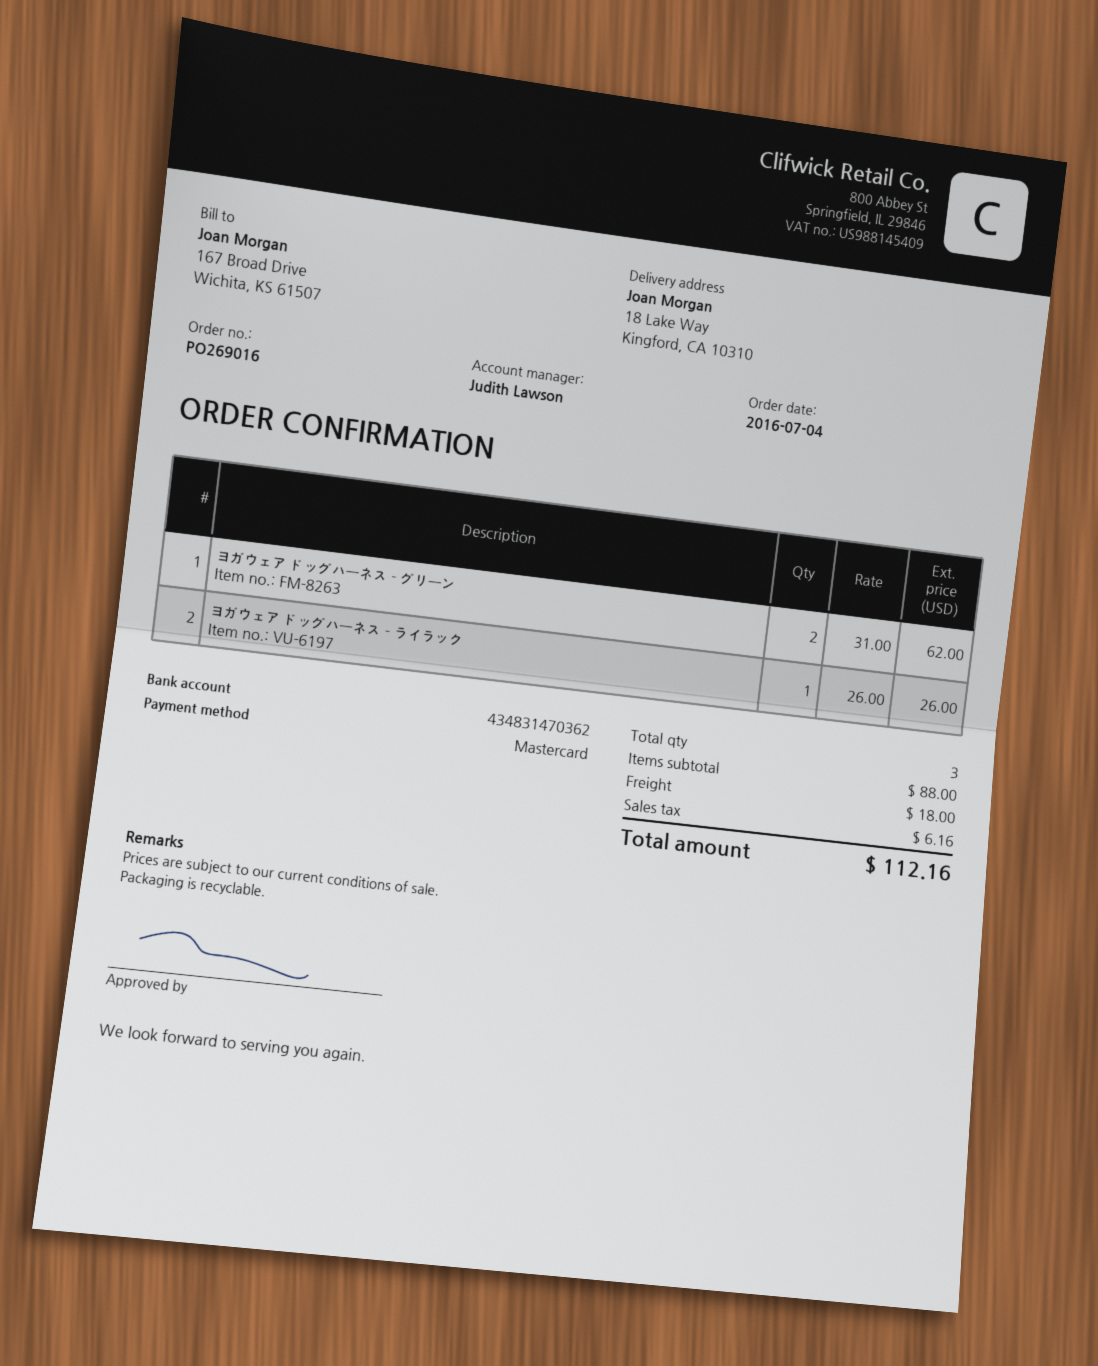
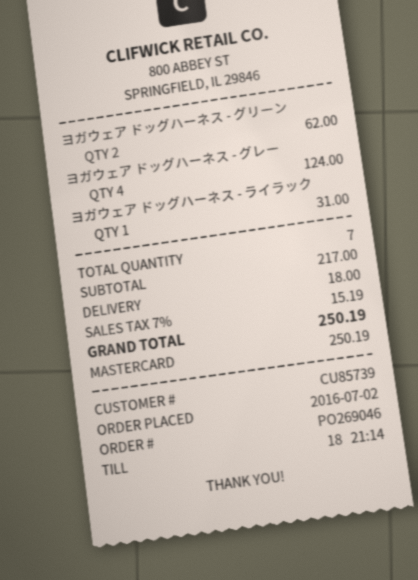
order number: PO269016 -> PO269046
order date: 2016-07-04 -> 2016-07-02
ヨガウェア ドッグハーネス - ライラック: 1 for 26.00 -> 1 for 31.00
ヨガウェア ドッグハーネス - グレー: none -> 4 for 124.00
total quantity: 3 -> 7
subtotal: 88.00 -> 217.00
tax: 6.16 -> 15.19
total: 112.16 -> 250.19

